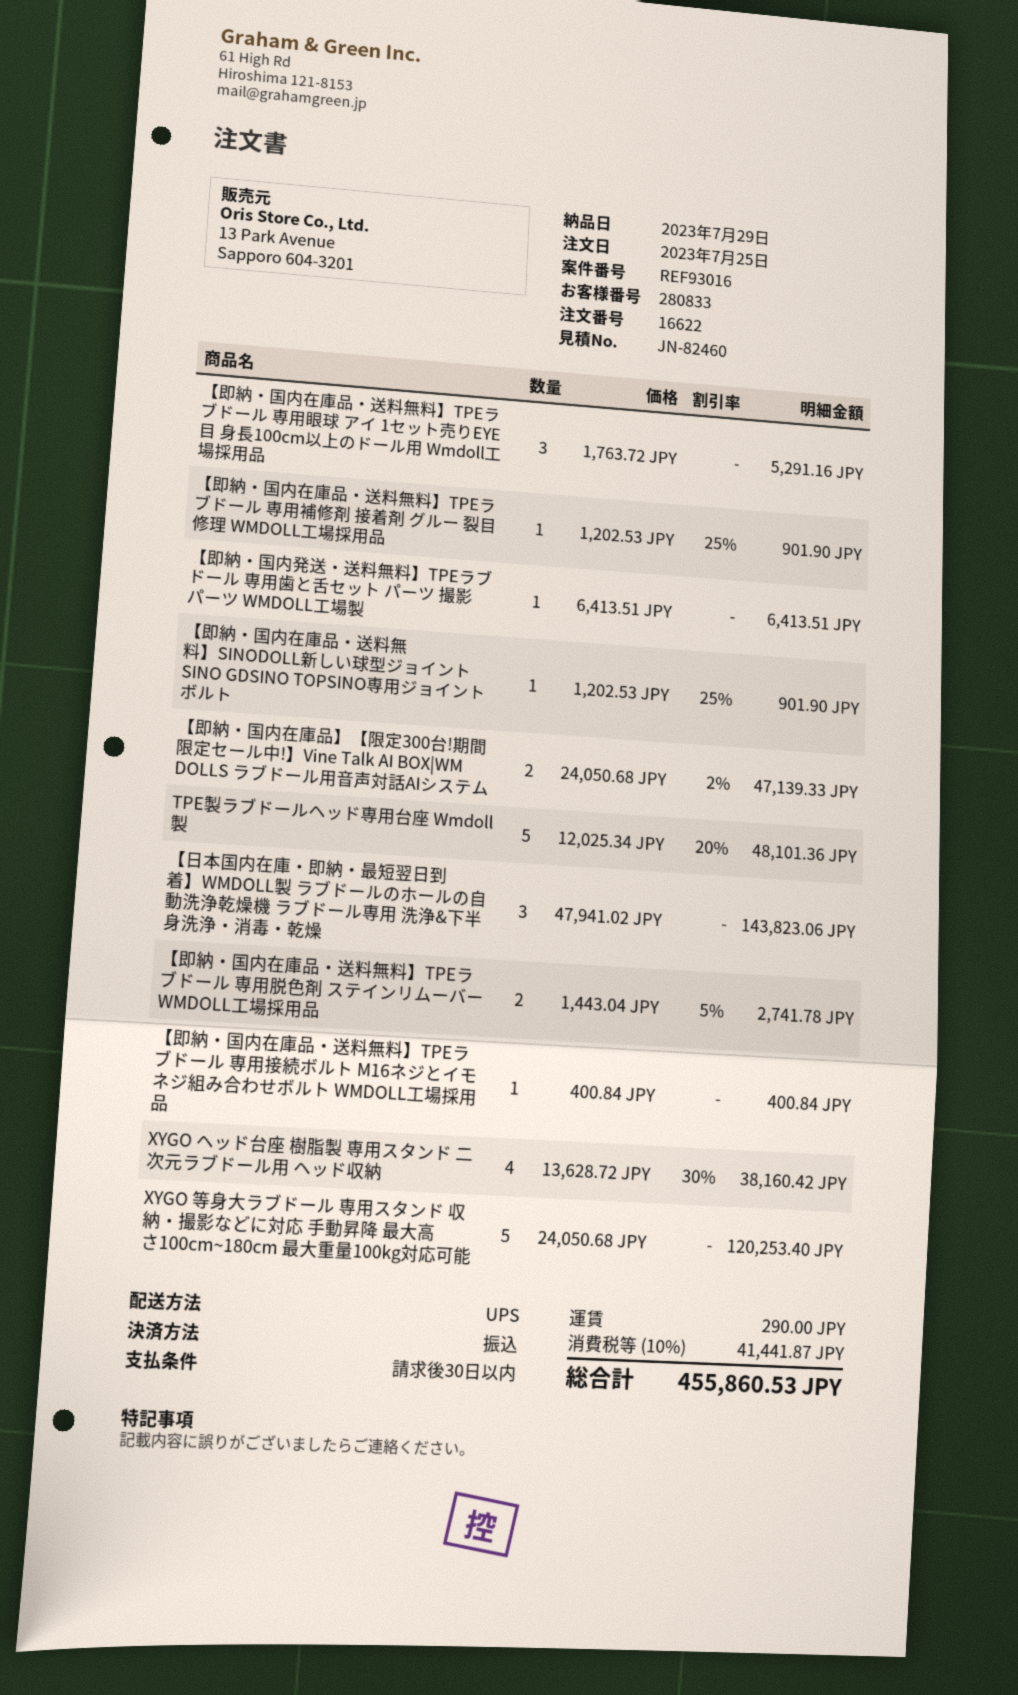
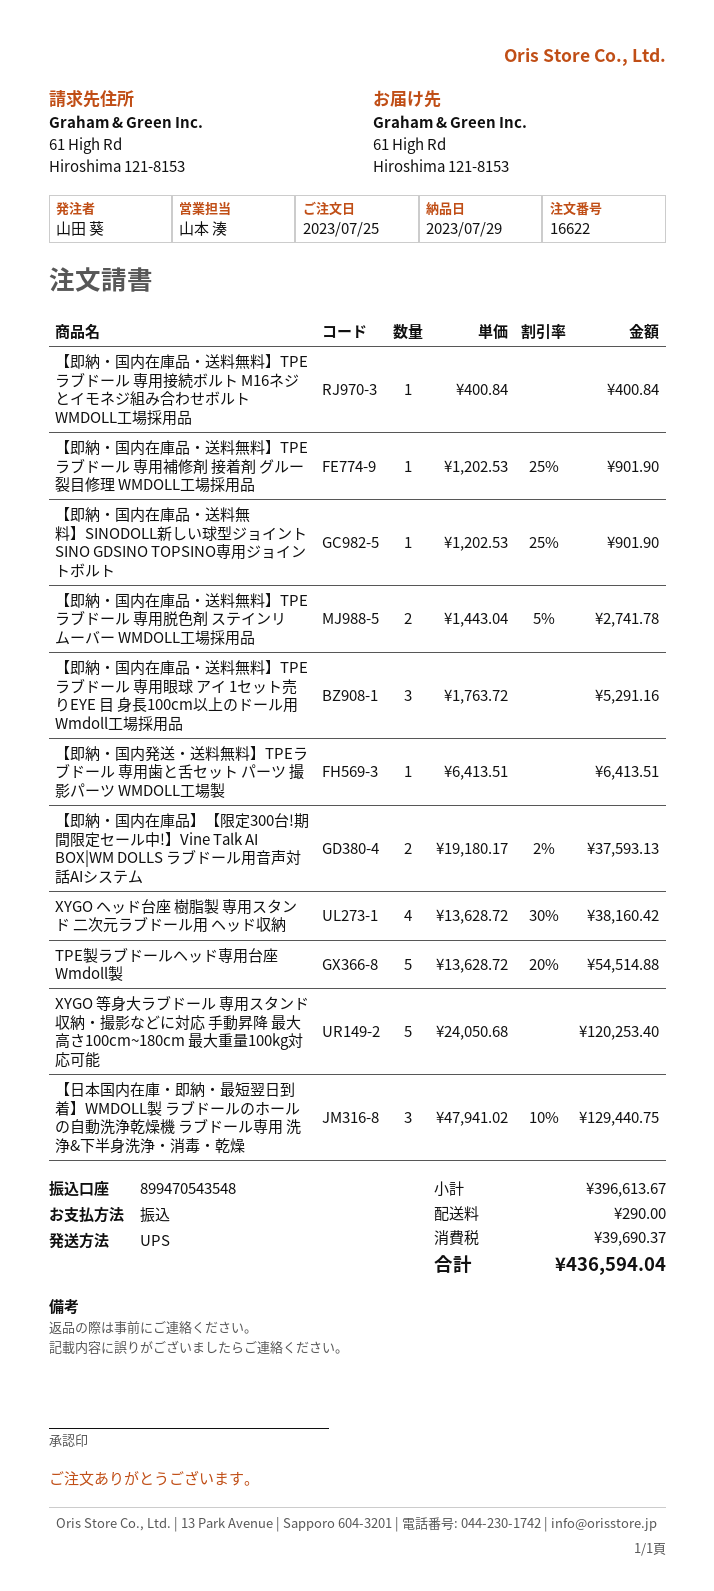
【即納・国内在庫品】【限定300台!期間限定セール中!】Vine Talk AI BOX|WM DOLLS ラブドール用音声対話AIシステム: 2 x 24050.68 - 2% = 47139.33 -> 2 x 19180.17 - 2% = 37593.13
TPE製ラブドールヘッド専用台座 Wmdoll製: 5 x 12025.34 - 20% = 48101.36 -> 5 x 13628.72 - 20% = 54514.88
【日本国内在庫・即納・最短翌日到着】WMDOLL製 ラブドールのホールの自動洗浄乾燥機 ラブドール専用 洗浄&下半身洗浄・消毒・乾燥: 3 x 47941.02 = 143823.06 -> 3 x 47941.02 - 10% = 129440.75
tax: 41441.87 -> 39690.37
total: 455860.53 -> 436594.04

